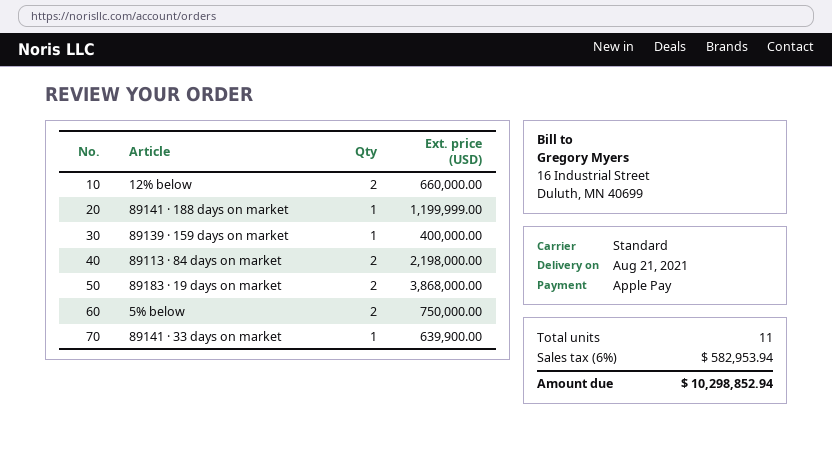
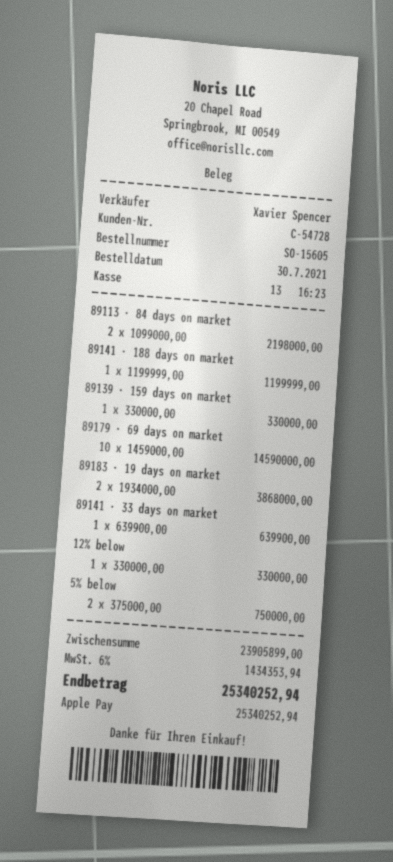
12% below: 2 for 660000.00 -> 1 for 330000.00
89139 · 159 days on market: 1 for 400000.00 -> 1 for 330000.00
89179 · 69 days on market: none -> 10 for 14590000.00
tax: 6% = 582953.94 -> 6% = 1434353.94
total: 10298852.94 -> 25340252.94

